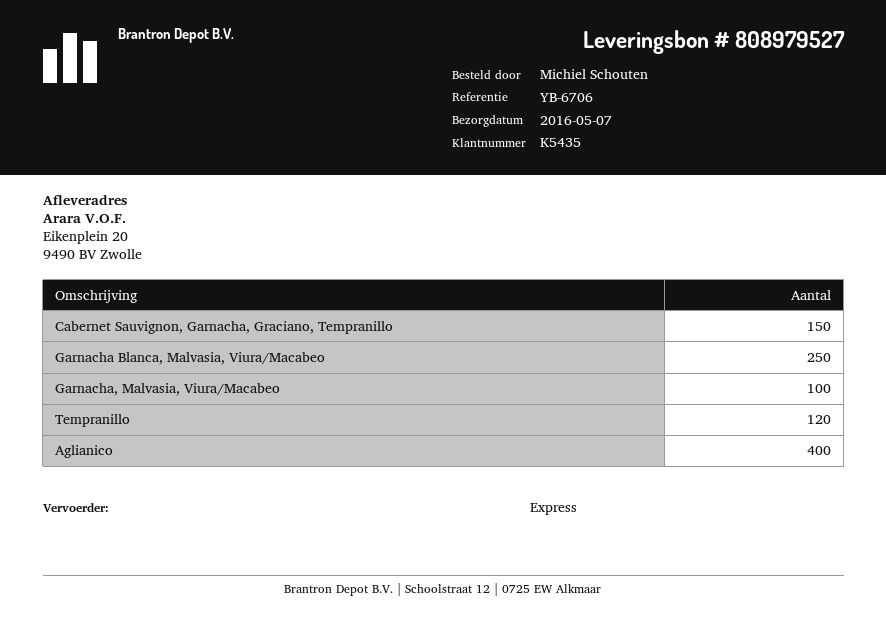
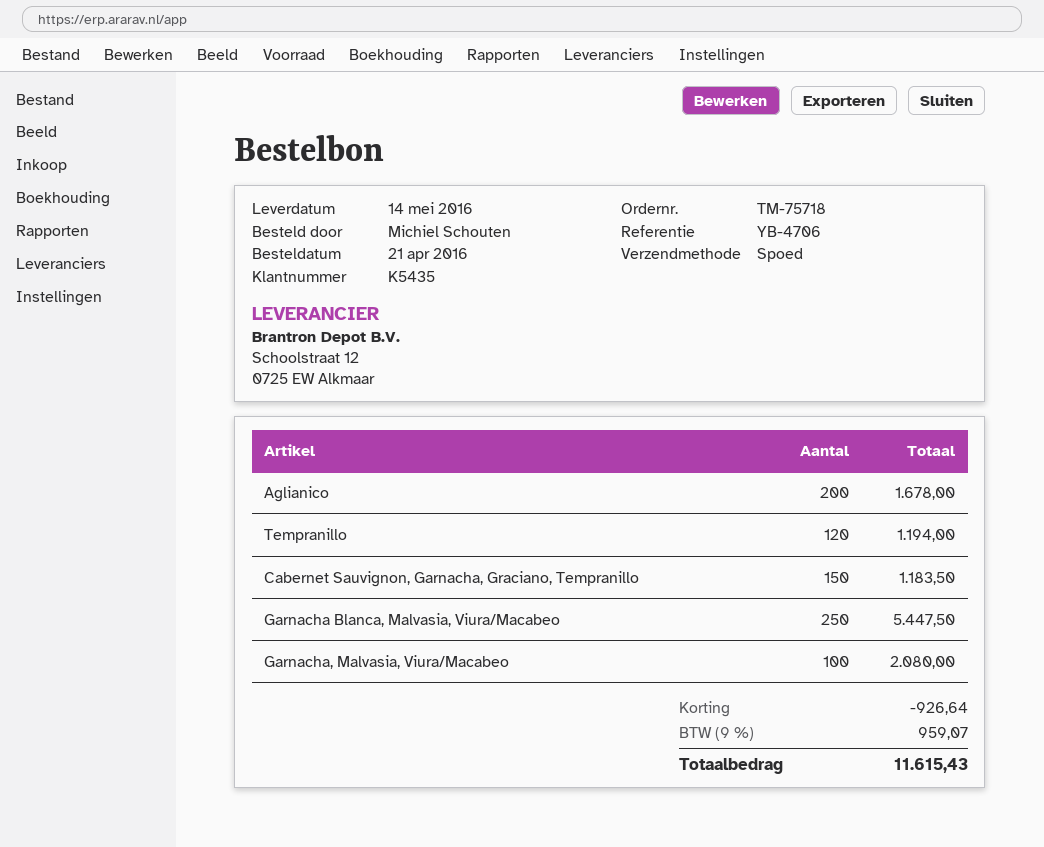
delivery date: 2016-05-07 -> 2016-05-14
reference: YB-6706 -> YB-4706
Aglianico: 400 -> 200

